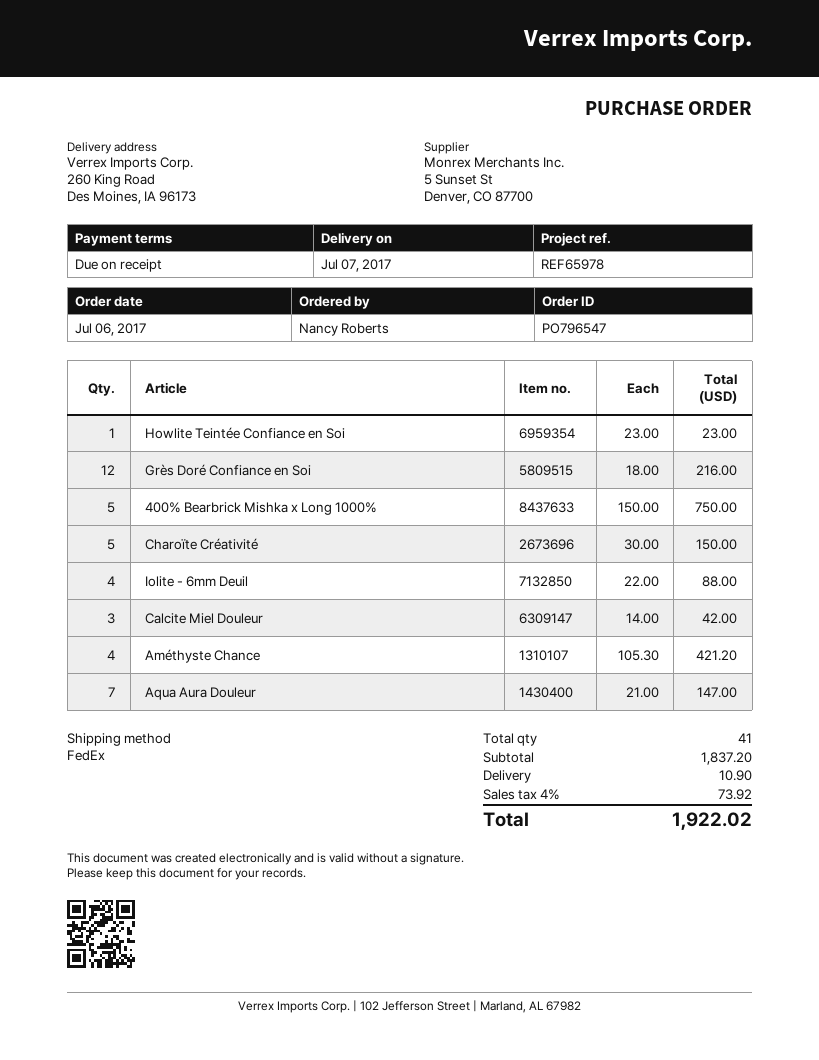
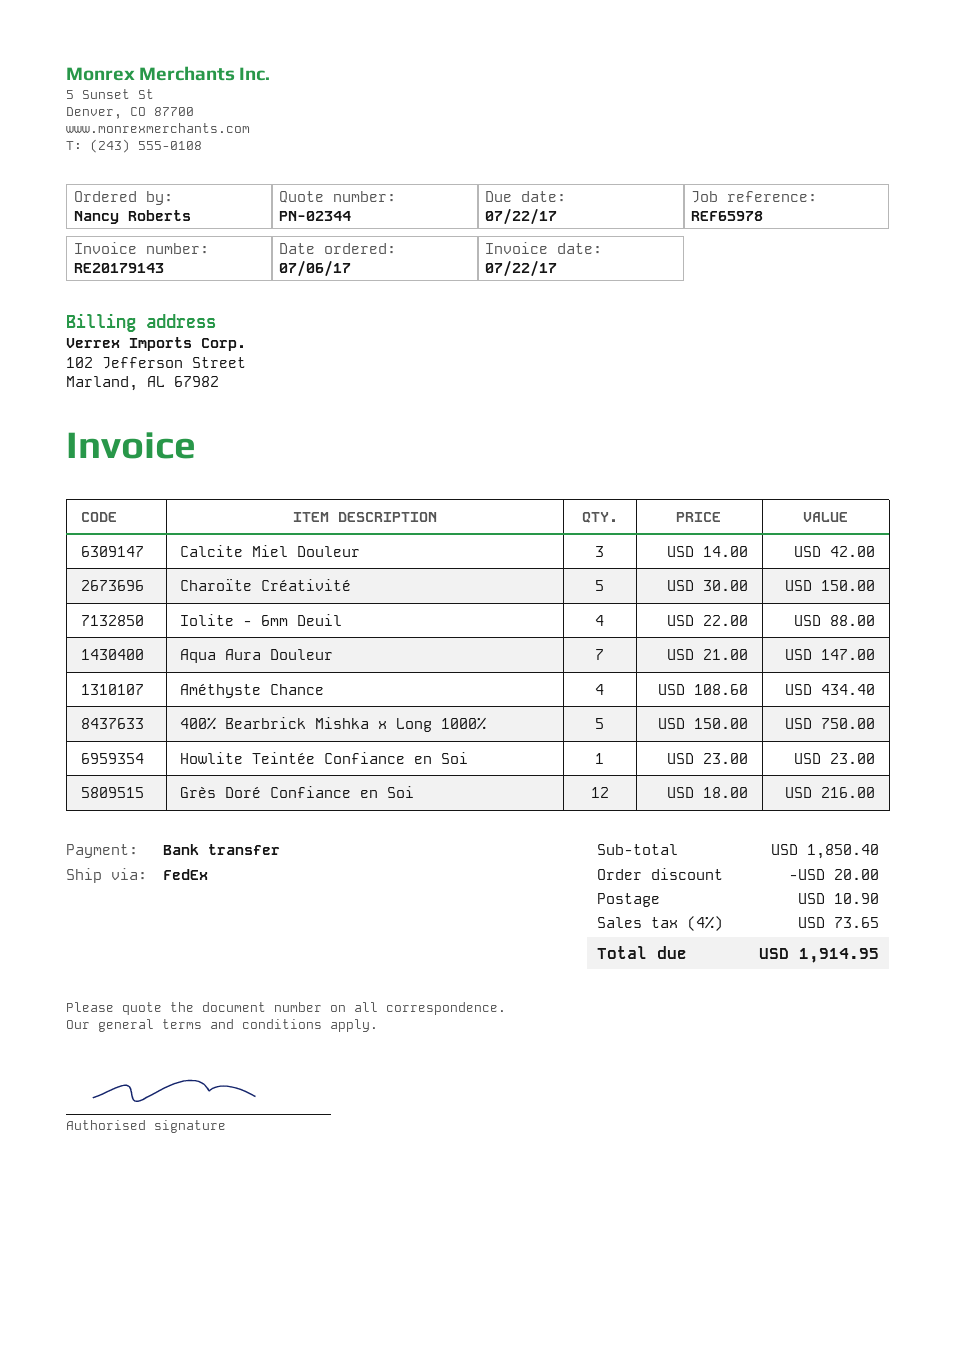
Améthyste Chance: 4 x 105.30 = 421.20 -> 4 x 108.60 = 434.40
subtotal: 1837.20 -> 1850.40
discount: none -> 20.00
tax: 4% = 73.92 -> 4% = 73.65
total: 1922.02 -> 1914.95

